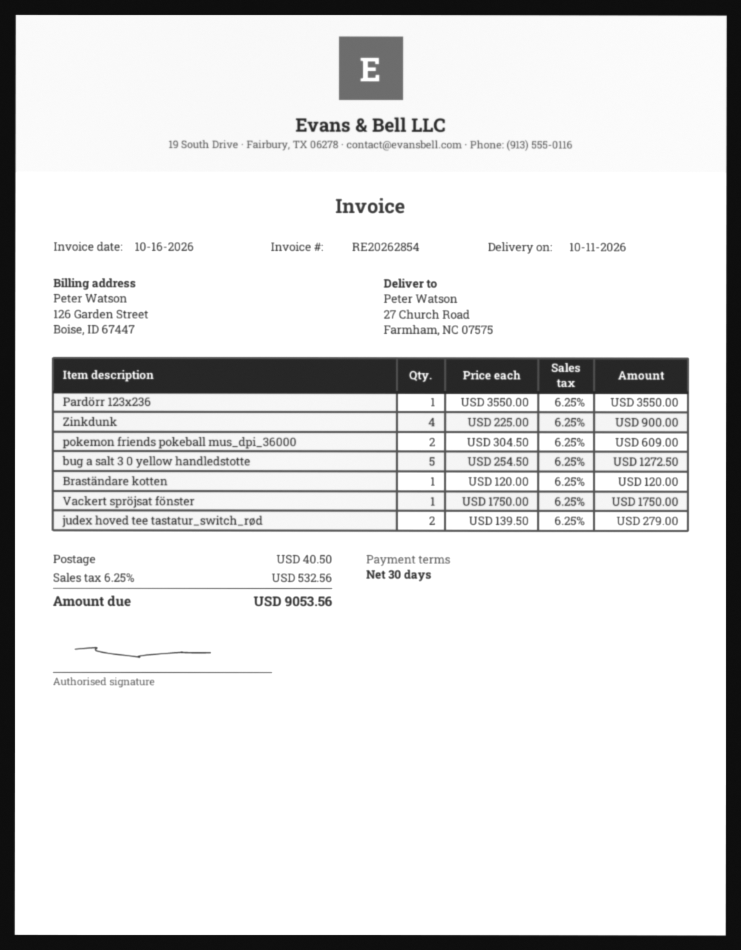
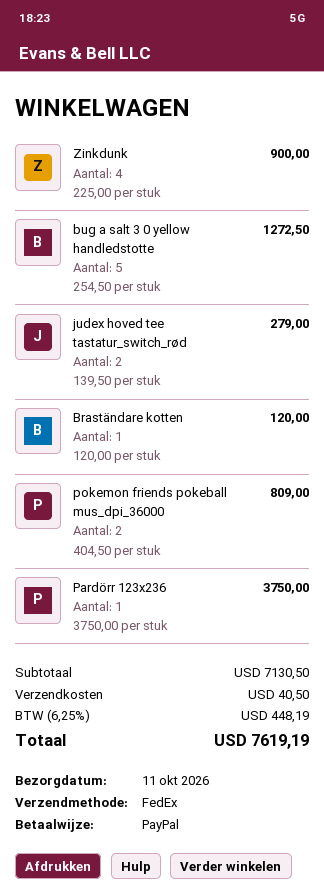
Pardörr 123x236: 1 x 3550.00 = 3550.00 -> 1 x 3750.00 = 3750.00
pokemon friends pokeball mus_dpi_36000: 2 x 304.50 = 609.00 -> 2 x 404.50 = 809.00
Vackert spröjsat fönster: 1 x 1750.00 = 1750.00 -> none
tax: 6.25% = 532.56 -> 6.25% = 448.19
total: 9053.56 -> 7619.19

